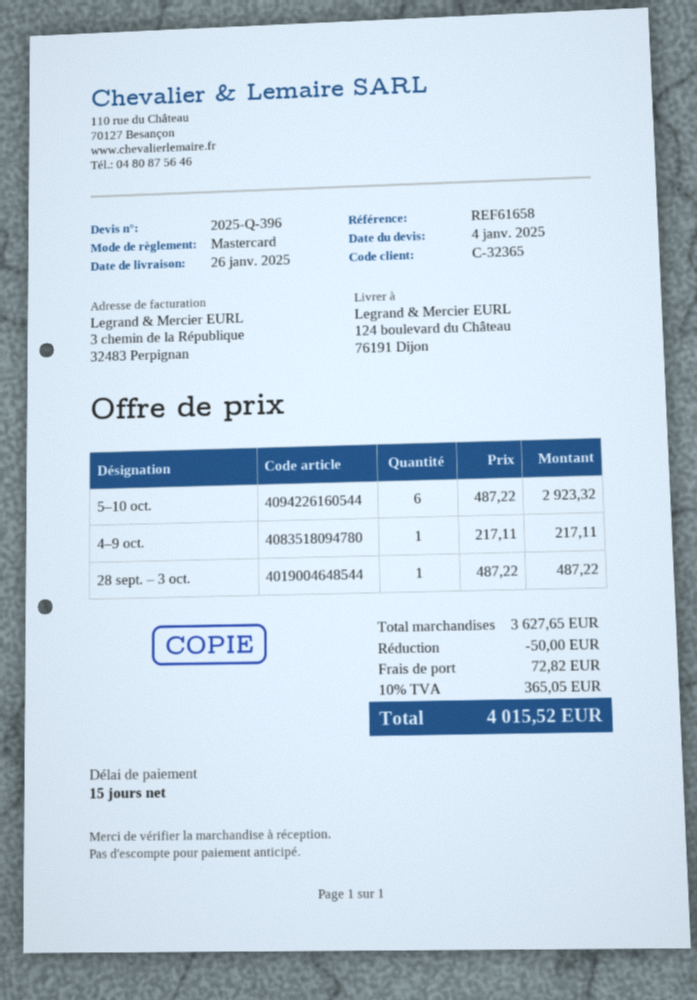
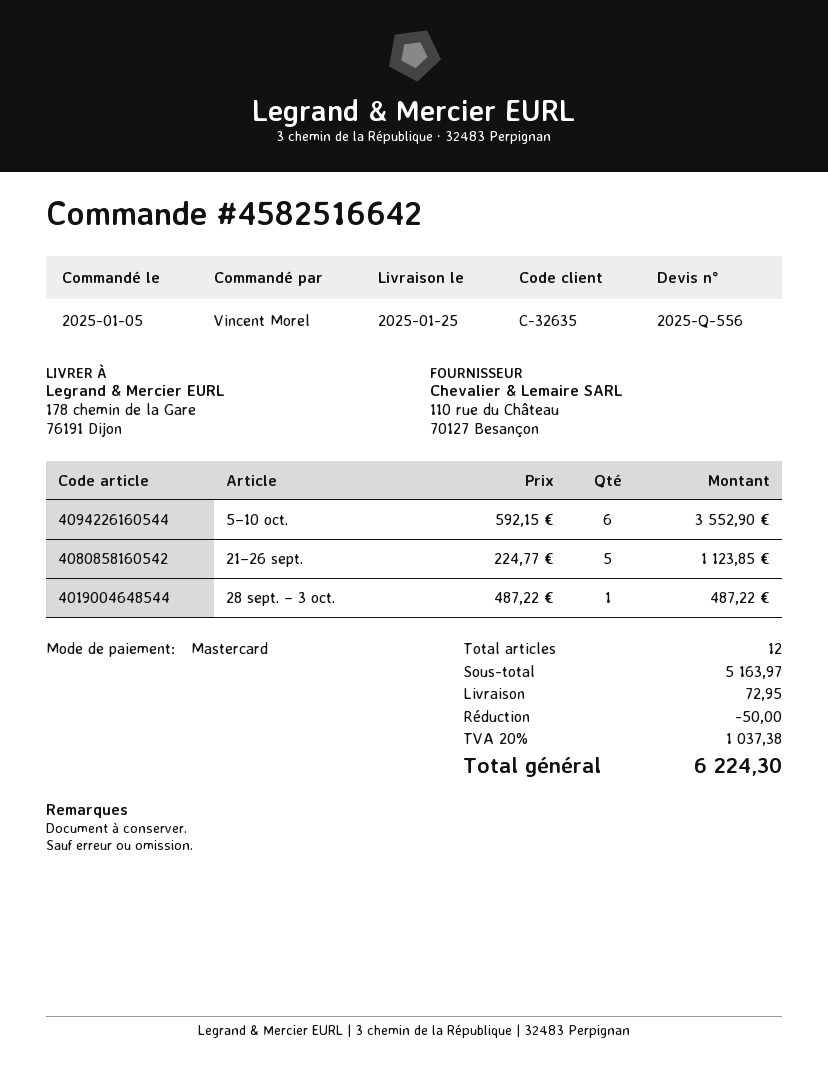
quote number: 2025-Q-396 -> 2025-Q-556
delivery date: 2025-01-26 -> 2025-01-25
customer number: C-32365 -> C-32635
ship to: 124 boulevard du Château, 76191 Dijon -> 178 chemin de la Gare, 76191 Dijon
5–10 oct.: 6 x 487.22 = 2923.32 -> 6 x 592.15 = 3552.90
4–9 oct.: 1 x 217.11 = 217.11 -> none
21–26 sept.: none -> 5 x 224.77 = 1123.85
subtotal: 3627.65 -> 5163.97
shipping: 72.82 -> 72.95
tax: 10% = 365.05 -> 20% = 1037.38
total: 4015.52 -> 6224.30

